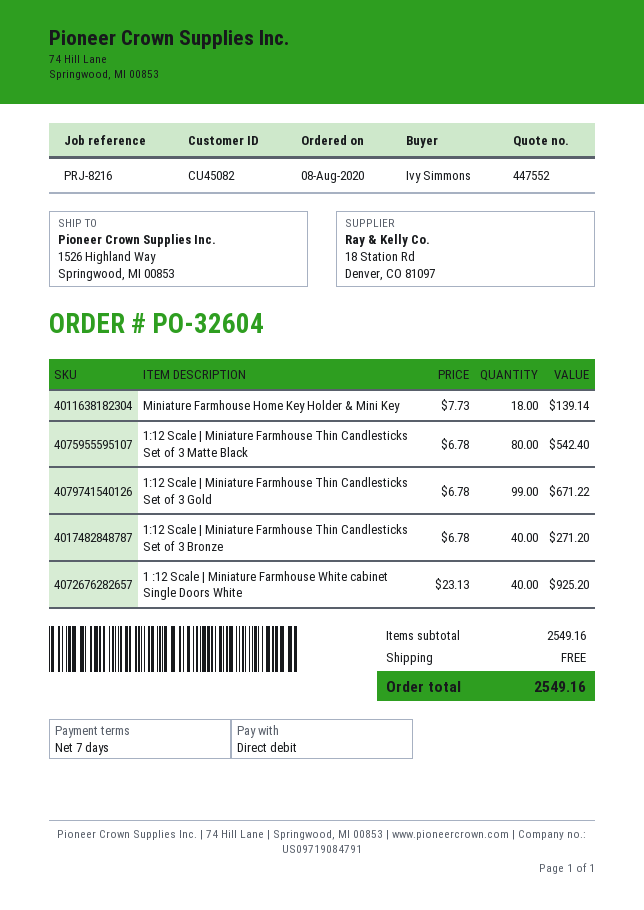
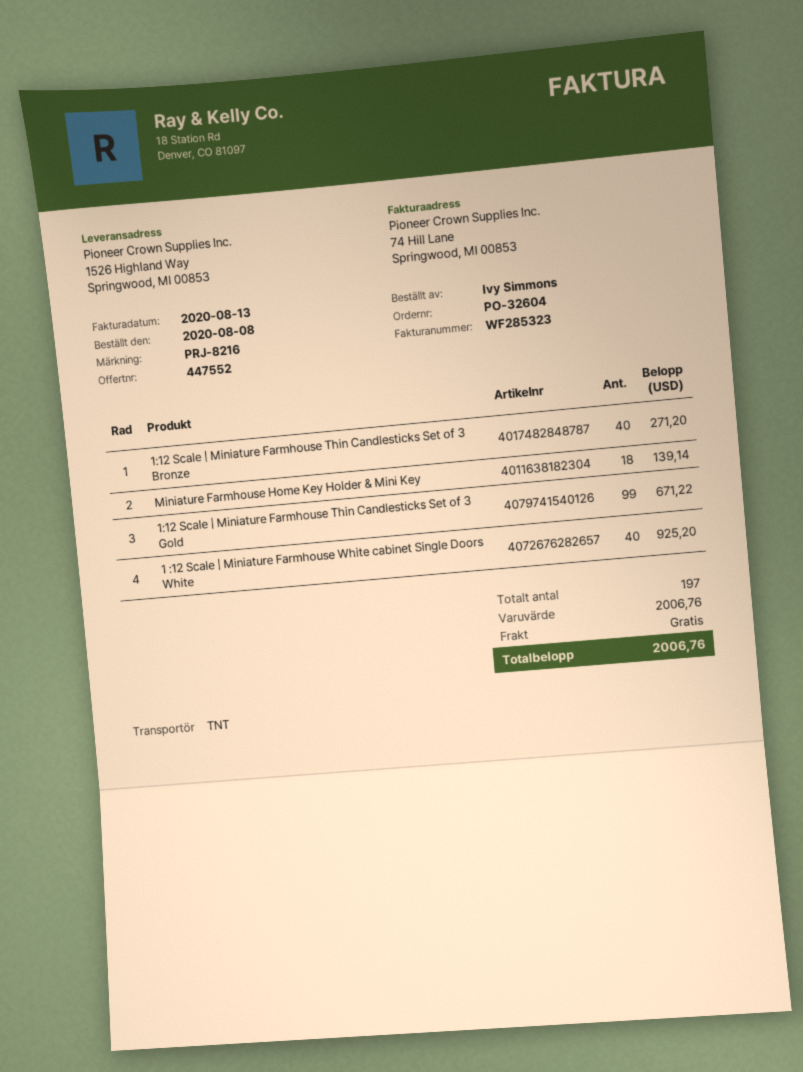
1:12 Scale | Miniature Farmhouse Thin Candlesticks Set of 3 Matte Black: 80 for 542.40 -> none
subtotal: 2549.16 -> 2006.76
total: 2549.16 -> 2006.76

